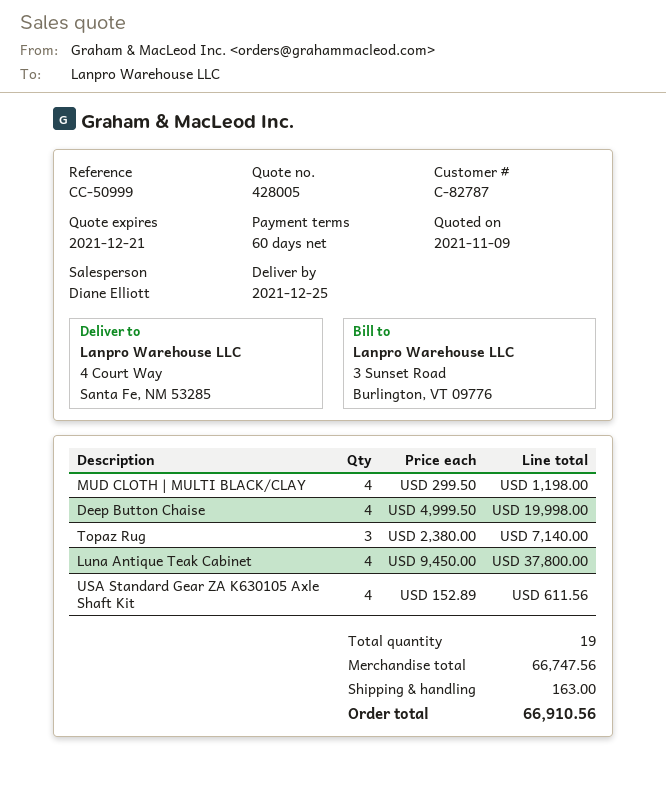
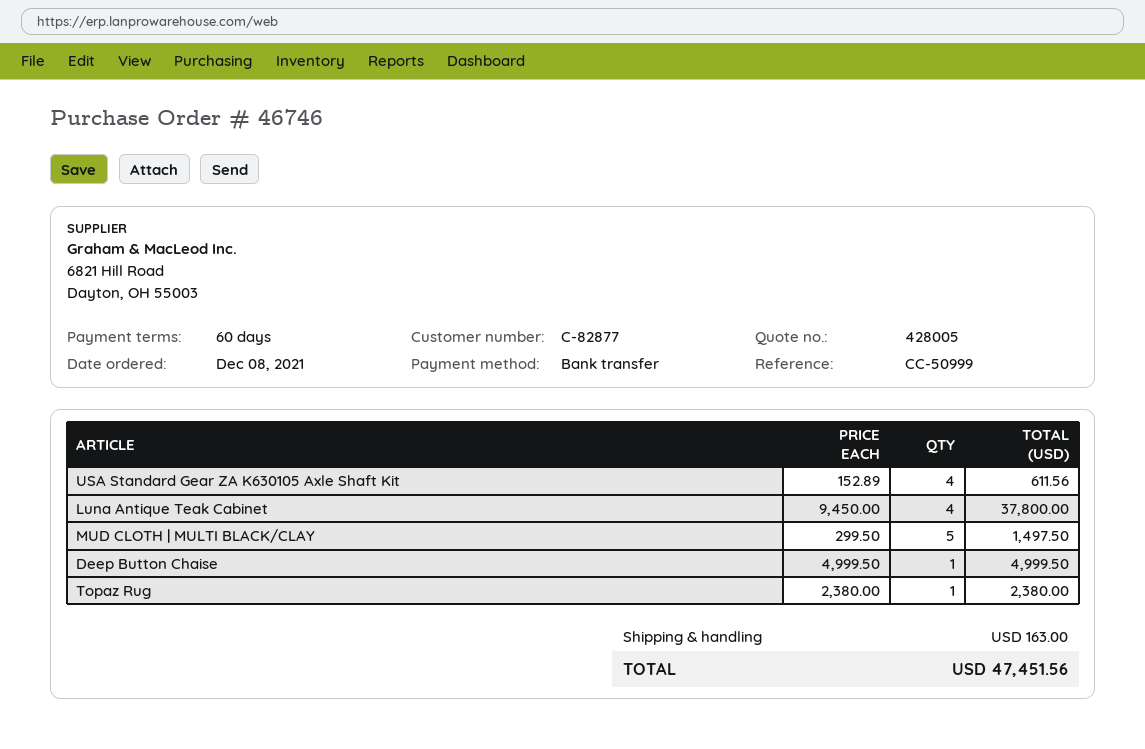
customer number: C-82787 -> C-82877
MUD CLOTH | MULTI BLACK/CLAY: 4 x 299.50 = 1198.00 -> 5 x 299.50 = 1497.50
Deep Button Chaise: 4 x 4999.50 = 19998.00 -> 1 x 4999.50 = 4999.50
Topaz Rug: 3 x 2380.00 = 7140.00 -> 1 x 2380.00 = 2380.00
total: 66910.56 -> 47451.56

